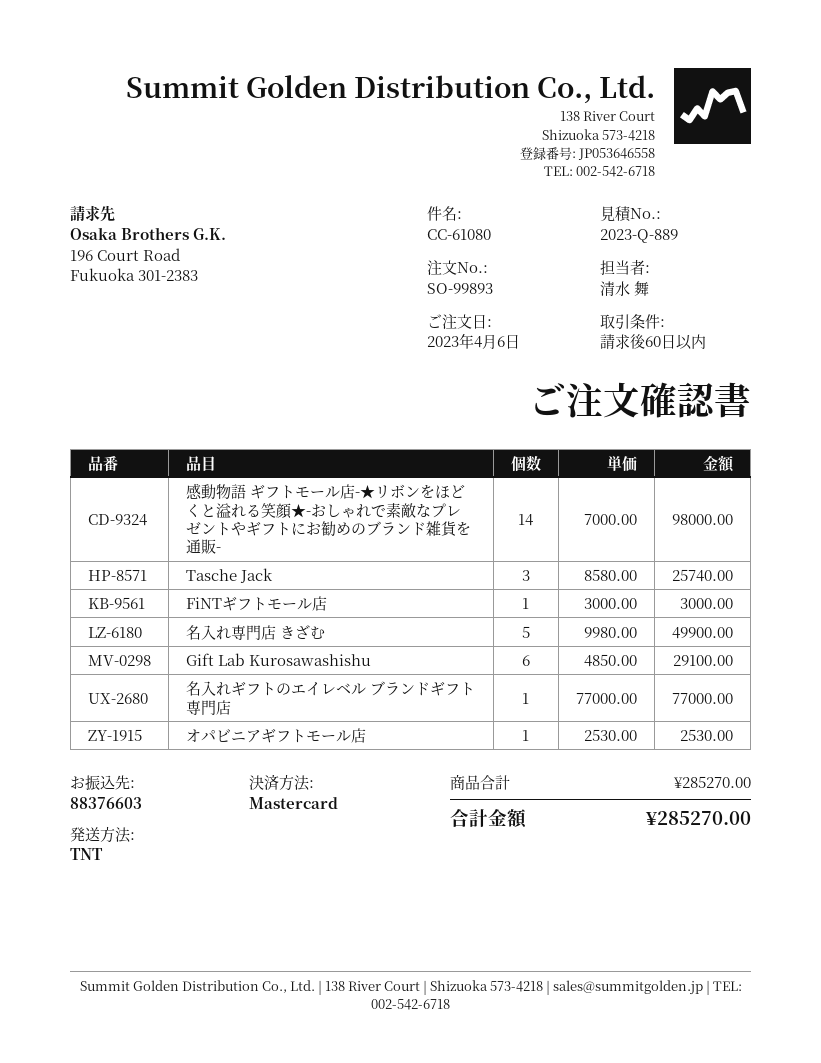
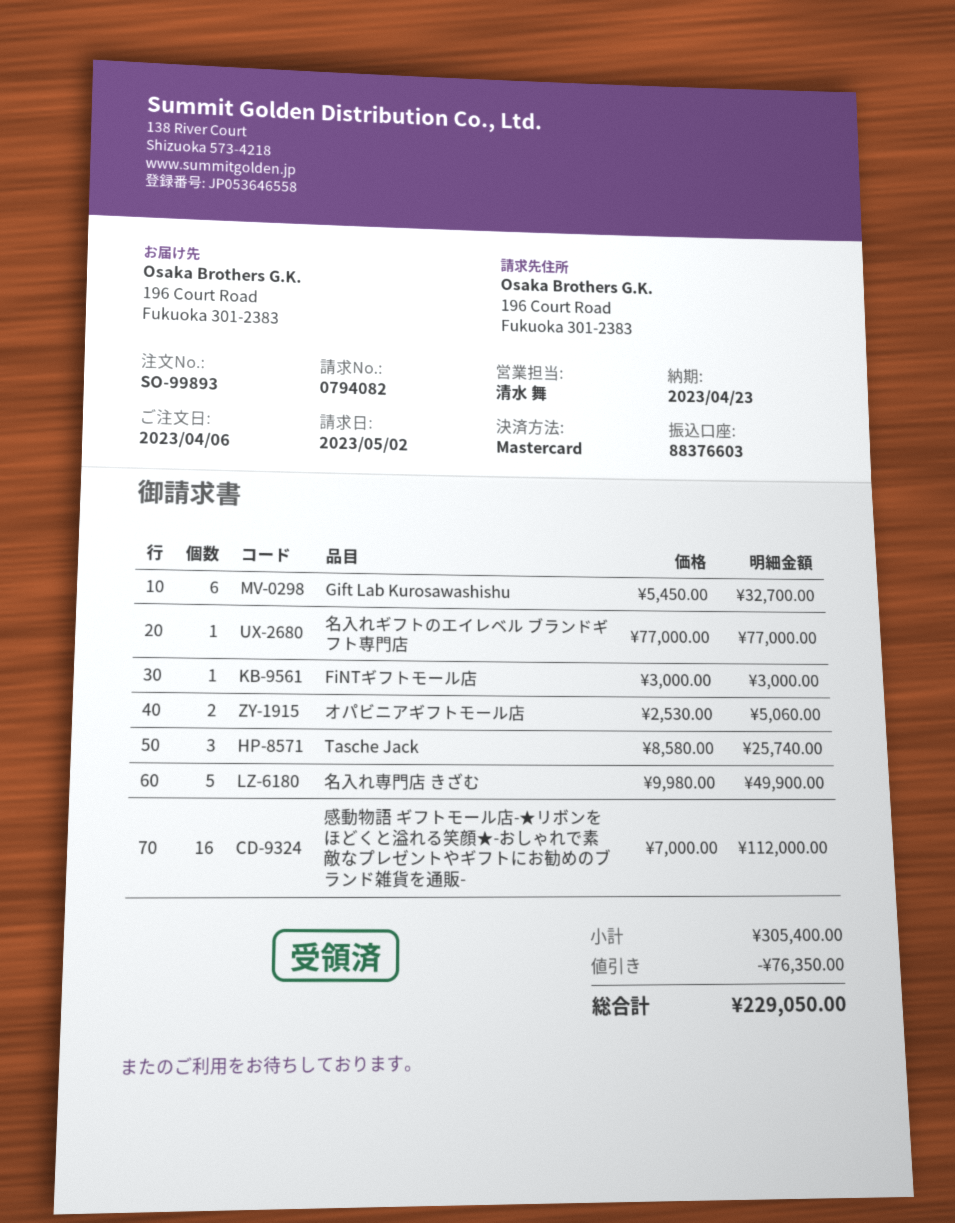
感動物語 ギフトモール店-★リボンをほどくと溢れる笑顔★-おしゃれで素敵なプレゼントやギフトにお勧めのブランド雑貨を通販-: 14 x 7000.00 = 98000.00 -> 16 x 7000.00 = 112000.00
Gift Lab Kurosawashishu: 6 x 4850.00 = 29100.00 -> 6 x 5450.00 = 32700.00
オパビニアギフトモール店: 1 x 2530.00 = 2530.00 -> 2 x 2530.00 = 5060.00
subtotal: 285270.00 -> 305400.00
discount: none -> 76350.00
total: 285270.00 -> 229050.00

